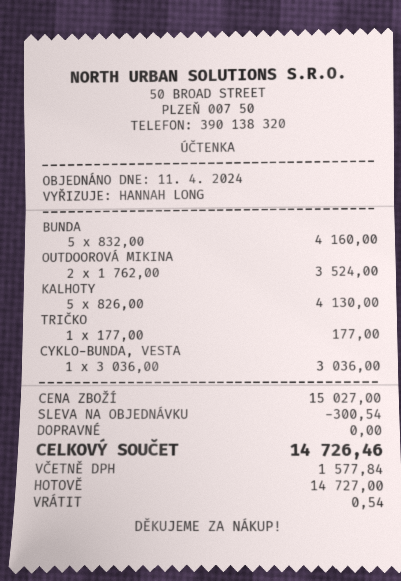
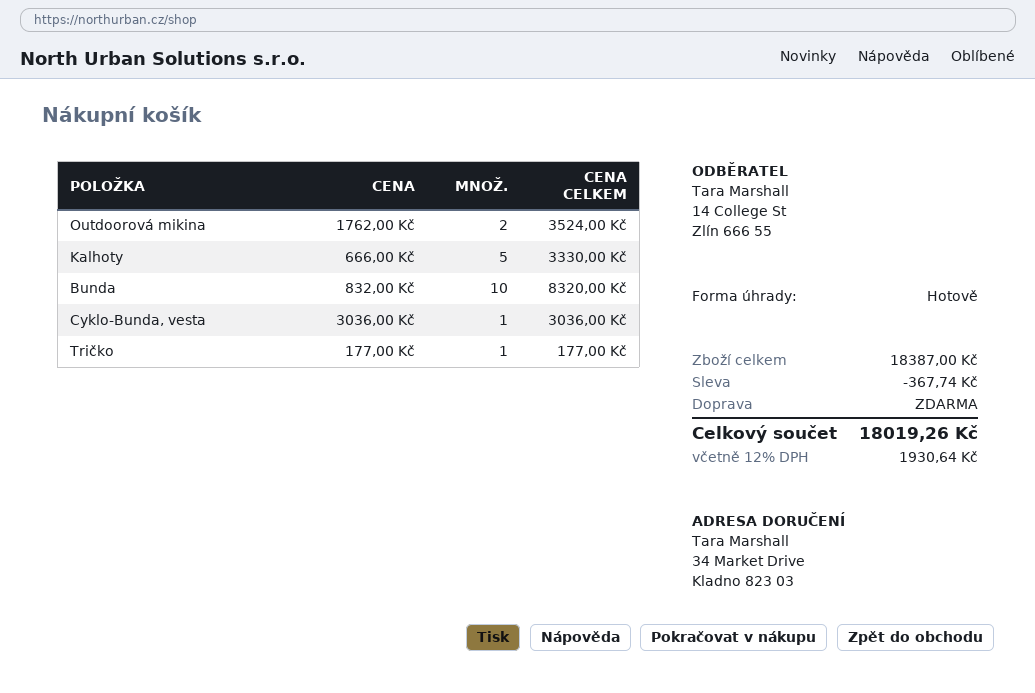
BUNDA: 5 x 832.00 = 4160.00 -> 10 x 832.00 = 8320.00
KALHOTY: 5 x 826.00 = 4130.00 -> 5 x 666.00 = 3330.00
subtotal: 15027.00 -> 18387.00
discount: 300.54 -> 367.74
tax: 1577.84 -> 1930.64
total: 14726.46 -> 18019.26

